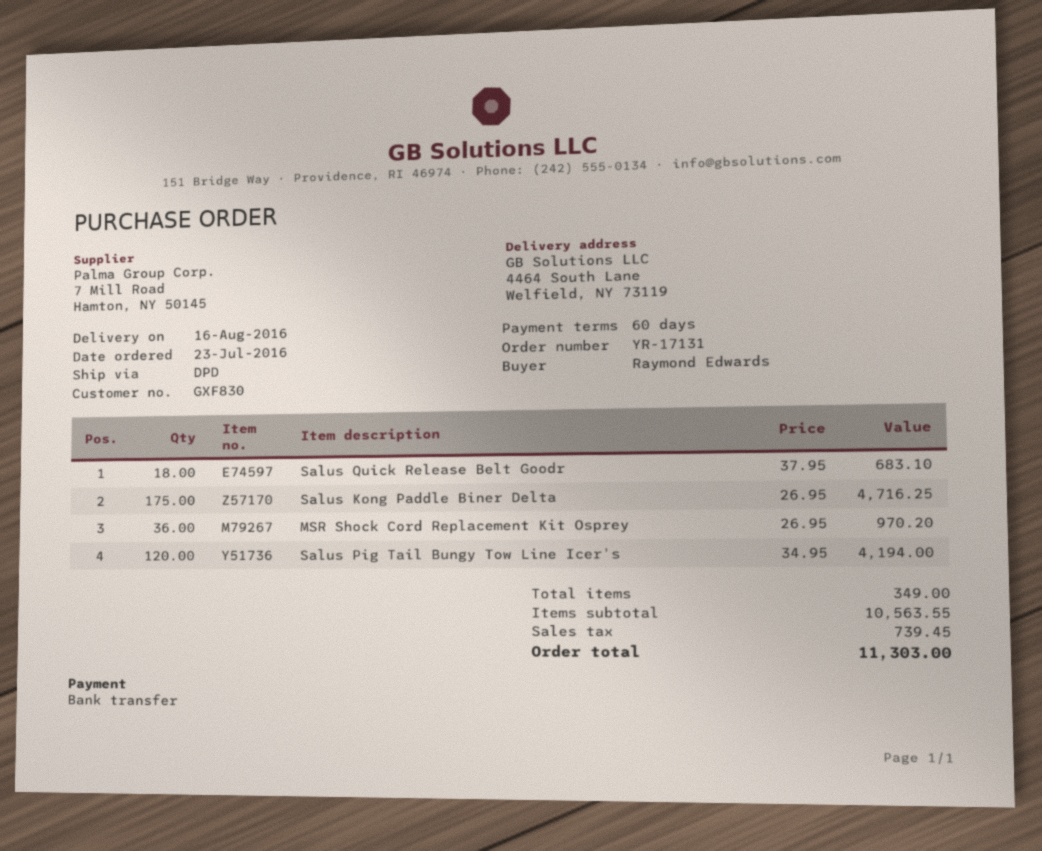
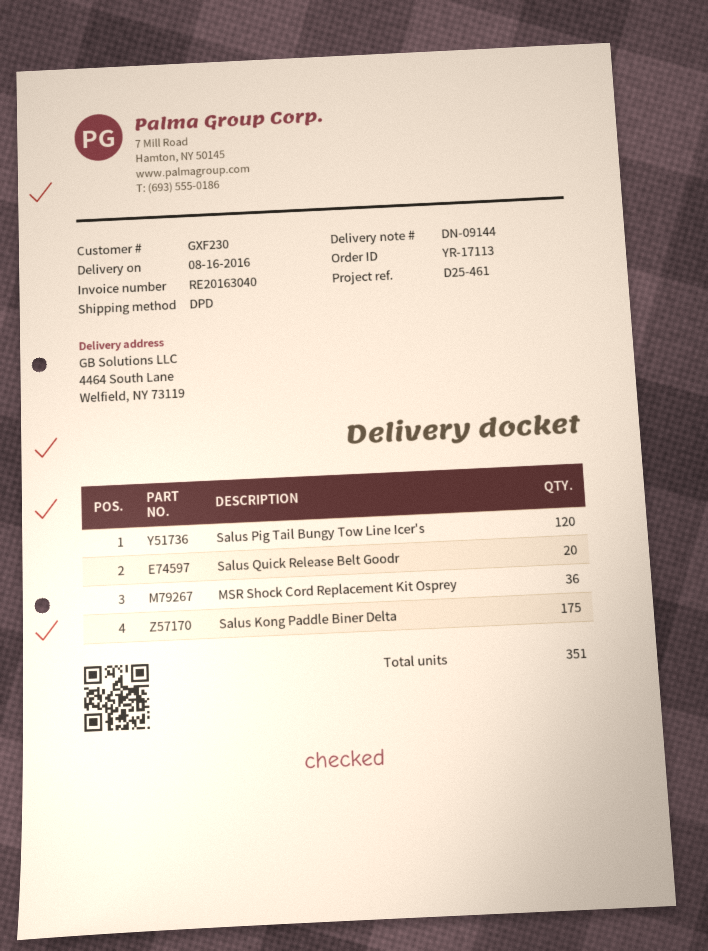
order number: YR-17131 -> YR-17113
customer number: GXF830 -> GXF230
Salus Quick Release Belt Goodr: 18 -> 20
total quantity: 349 -> 351

